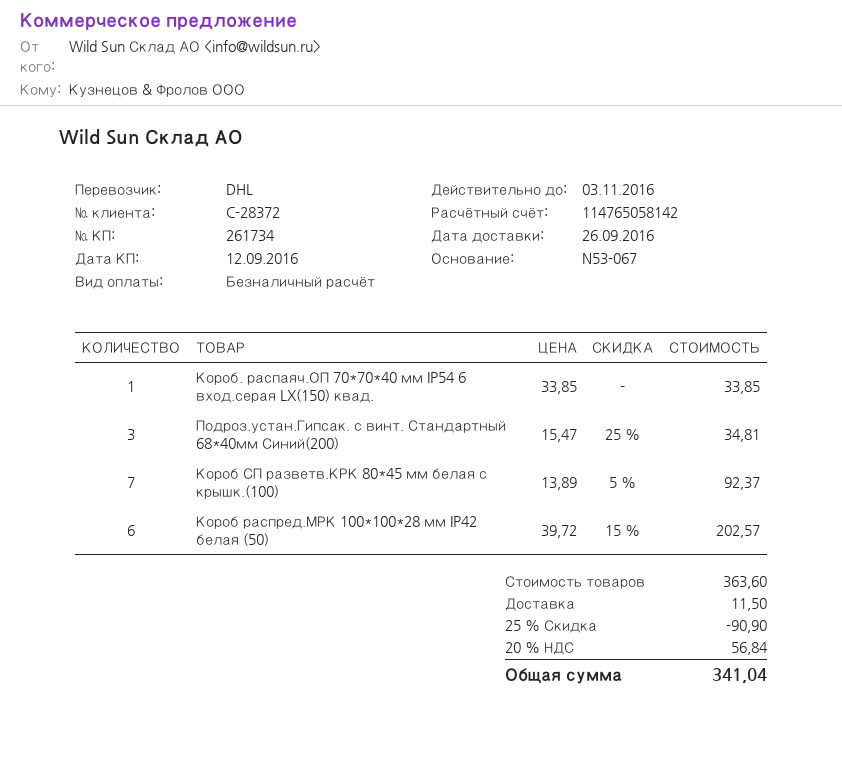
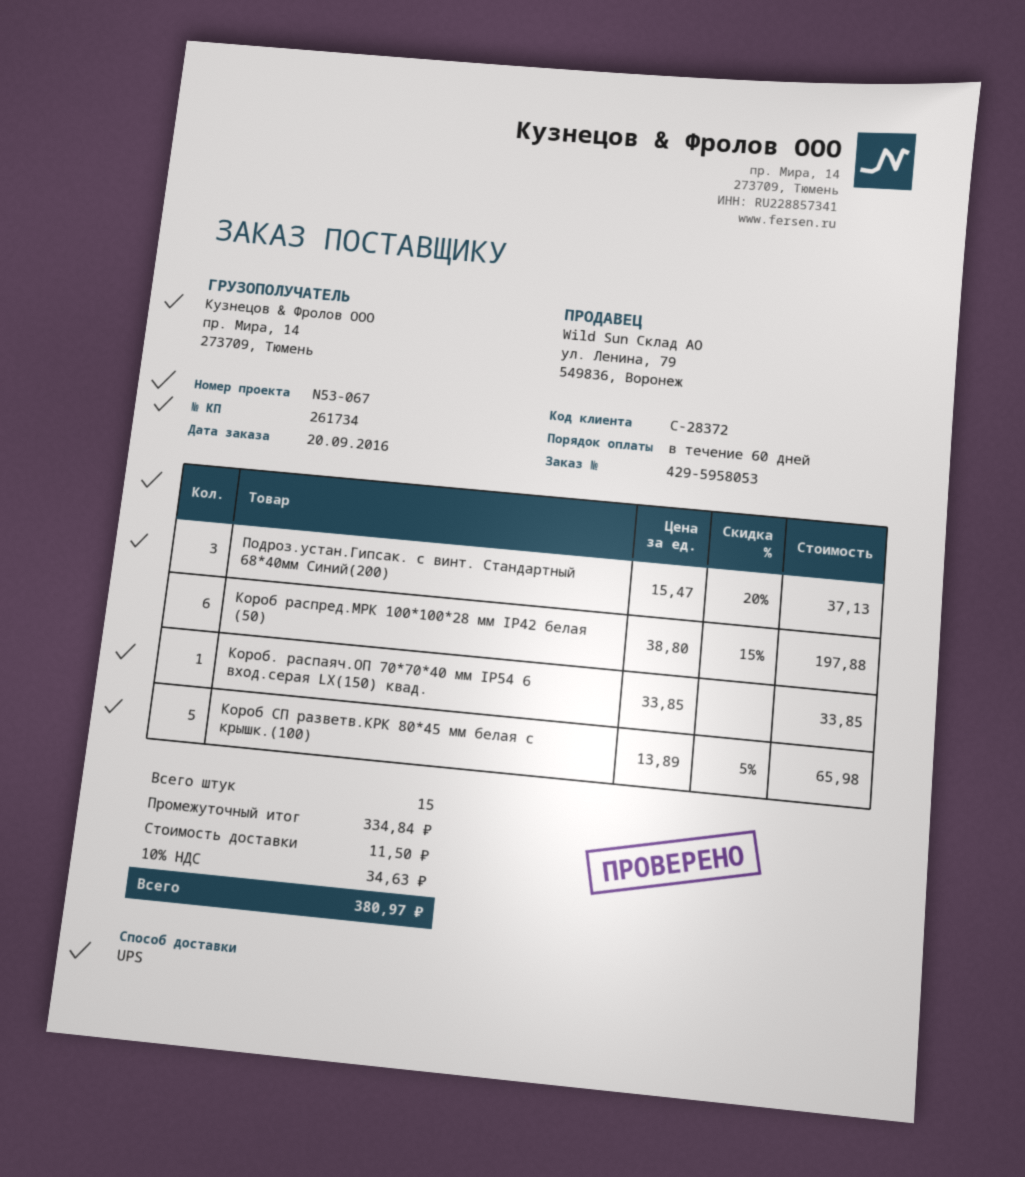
shipping method: DHL -> UPS
Подроз.устан.Гипсак. с винт. Стандартный 68*40мм Синий(200): 3 x 15.47 - 25% = 34.81 -> 3 x 15.47 - 20% = 37.13
Короб СП разветв.КРК 80*45 мм белая с крышк.(100): 7 x 13.89 - 5% = 92.37 -> 5 x 13.89 - 5% = 65.98
Короб распред.МРК 100*100*28 мм IP42 белая (50): 6 x 39.72 - 15% = 202.57 -> 6 x 38.80 - 15% = 197.88
subtotal: 363.60 -> 334.84
discount: 25% = 90.90 -> none
tax: 20% = 56.84 -> 10% = 34.63
total: 341.04 -> 380.97

